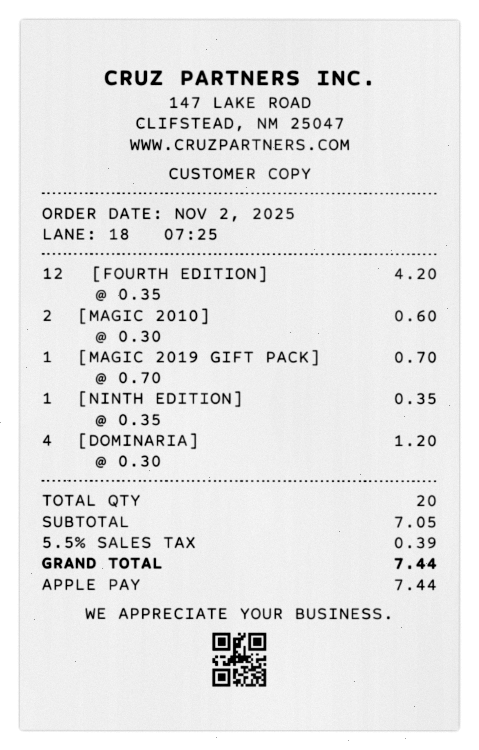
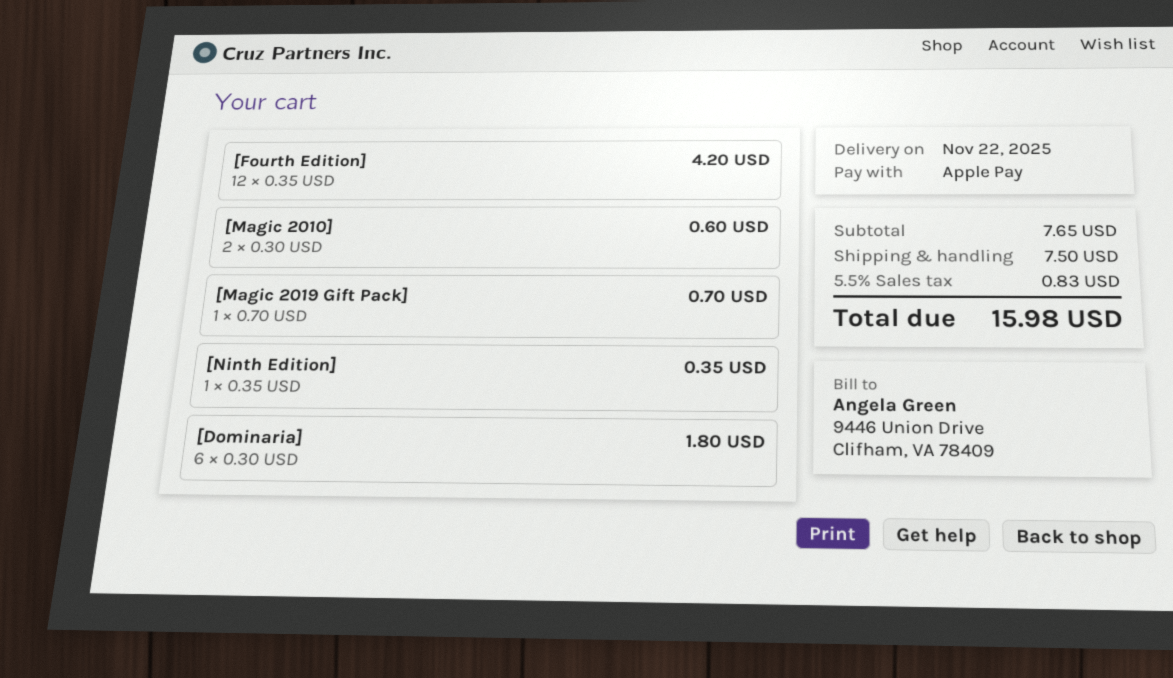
[DOMINARIA]: 4 x 0.30 = 1.20 -> 6 x 0.30 = 1.80
subtotal: 7.05 -> 7.65
shipping: none -> 7.50
tax: 5.5% = 0.39 -> 5.5% = 0.83
total: 7.44 -> 15.98

